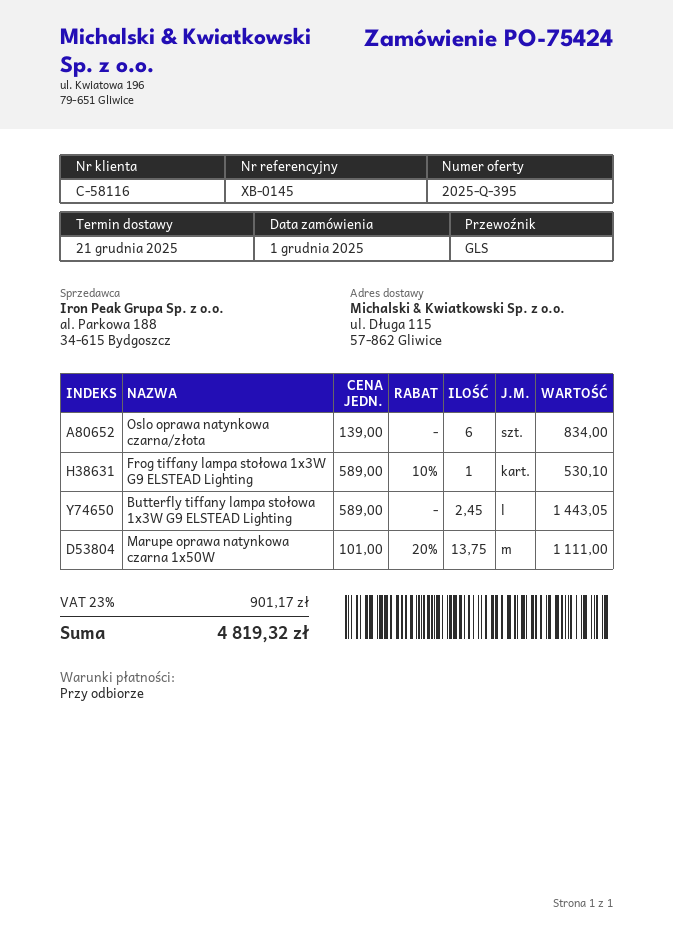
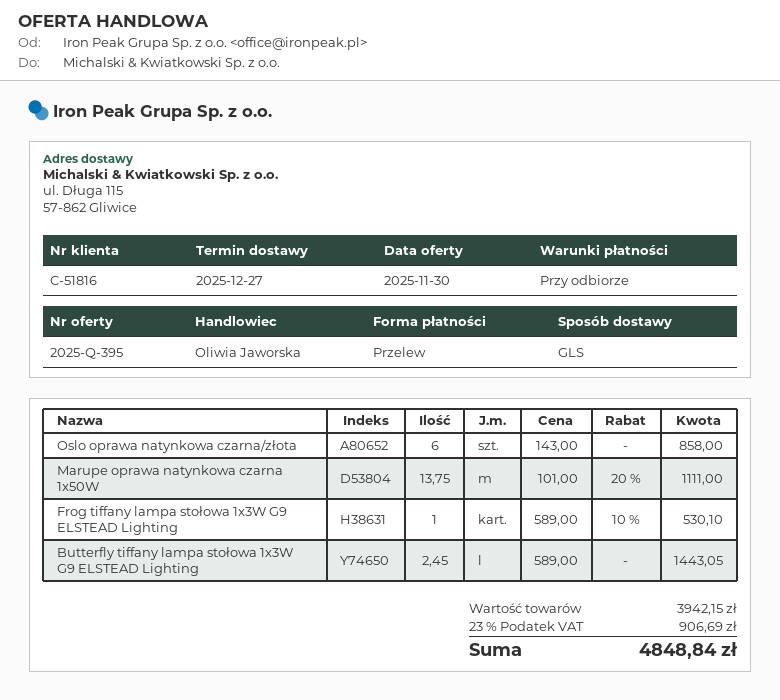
delivery date: 2025-12-21 -> 2025-12-27
customer number: C-58116 -> C-51816
Oslo oprawa natynkowa czarna/złota: 6 x 139.00 = 834.00 -> 6 x 143.00 = 858.00
tax: 23% = 901.17 -> 23% = 906.69
total: 4819.32 -> 4848.84

